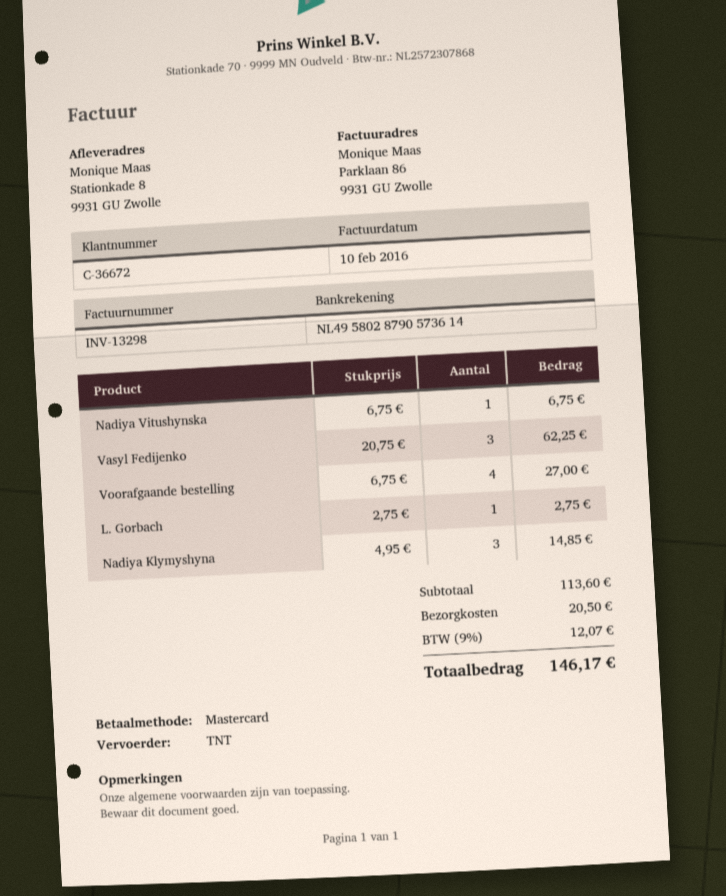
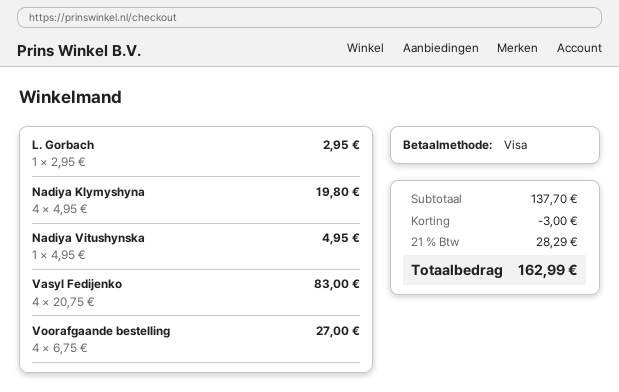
payment method: Mastercard -> Visa
Nadiya Vitushynska: 1 x 6.75 = 6.75 -> 1 x 4.95 = 4.95
Vasyl Fedijenko: 3 x 20.75 = 62.25 -> 4 x 20.75 = 83.00
L. Gorbach: 1 x 2.75 = 2.75 -> 1 x 2.95 = 2.95
Nadiya Klymyshyna: 3 x 4.95 = 14.85 -> 4 x 4.95 = 19.80
subtotal: 113.60 -> 137.70
discount: none -> 3.00
shipping: 20.50 -> none
tax: 9% = 12.07 -> 21% = 28.29
total: 146.17 -> 162.99

